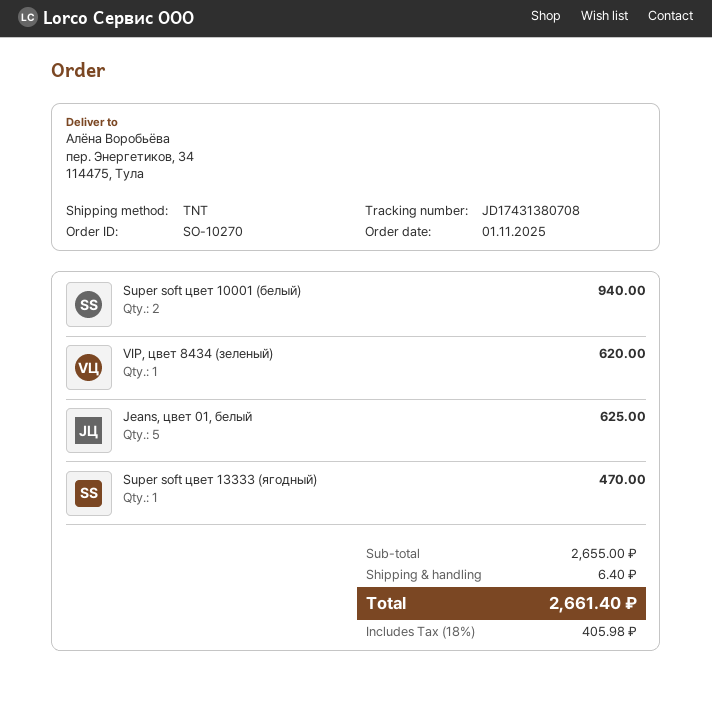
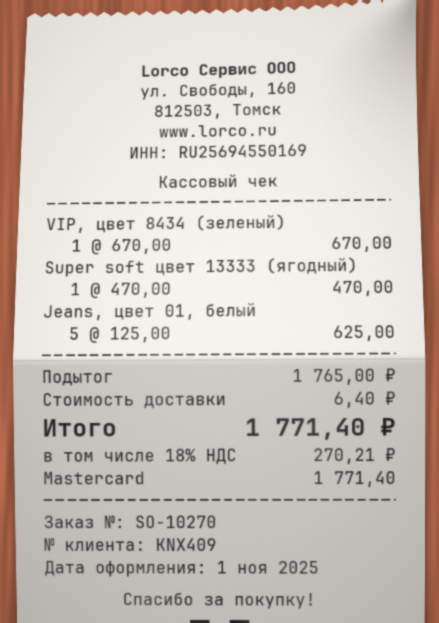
Super soft цвет 10001 (белый): 2 for 940.00 -> none
VIP, цвет 8434 (зеленый): 1 for 620.00 -> 1 for 670.00
subtotal: 2655.00 -> 1765.00
tax: 18% = 405.98 -> 18% = 270.21
total: 2661.40 -> 1771.40

